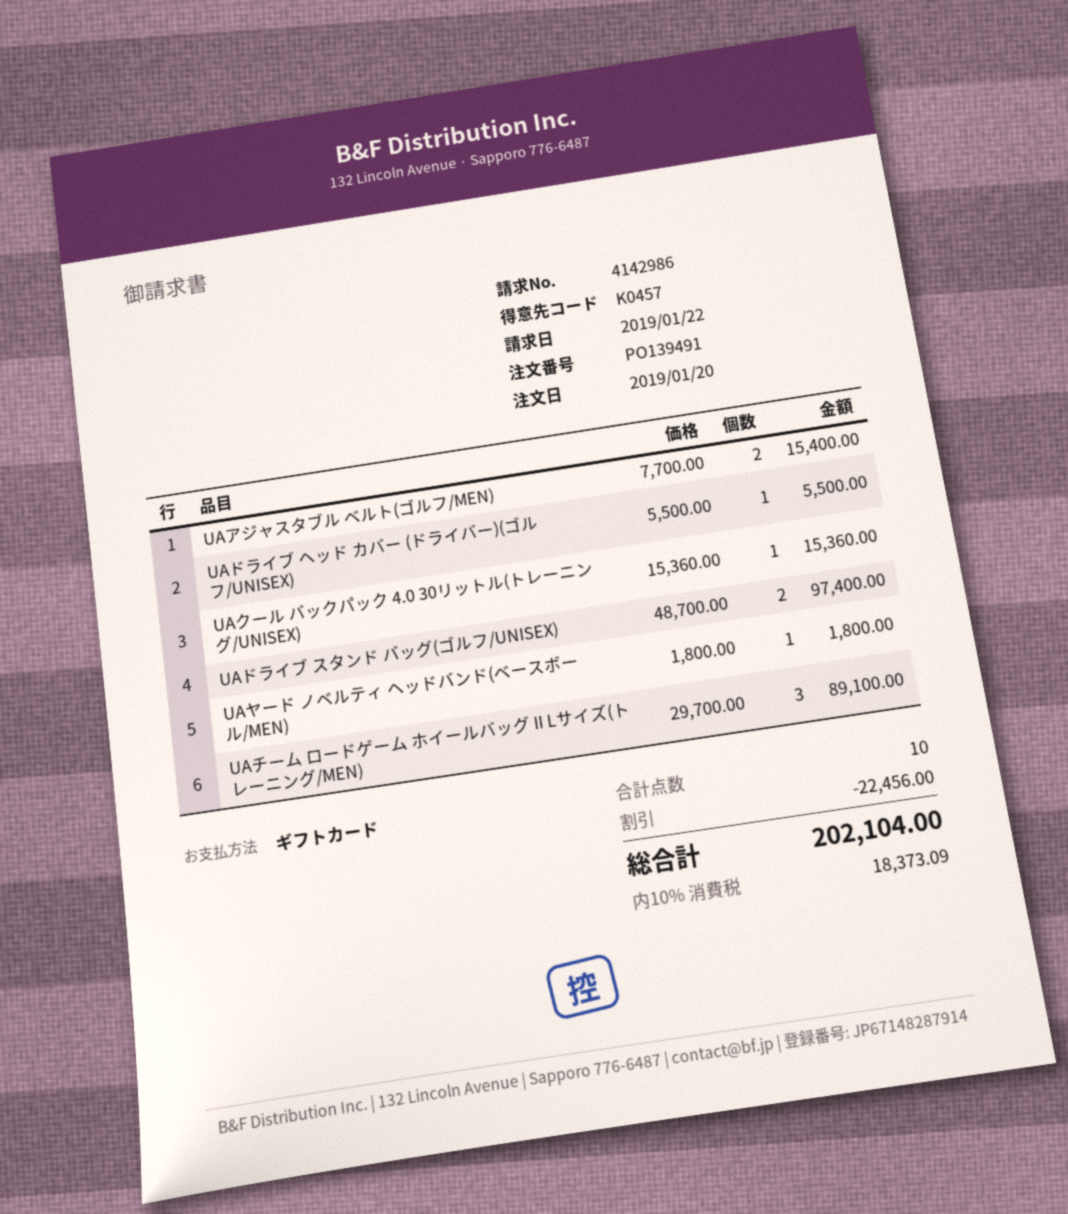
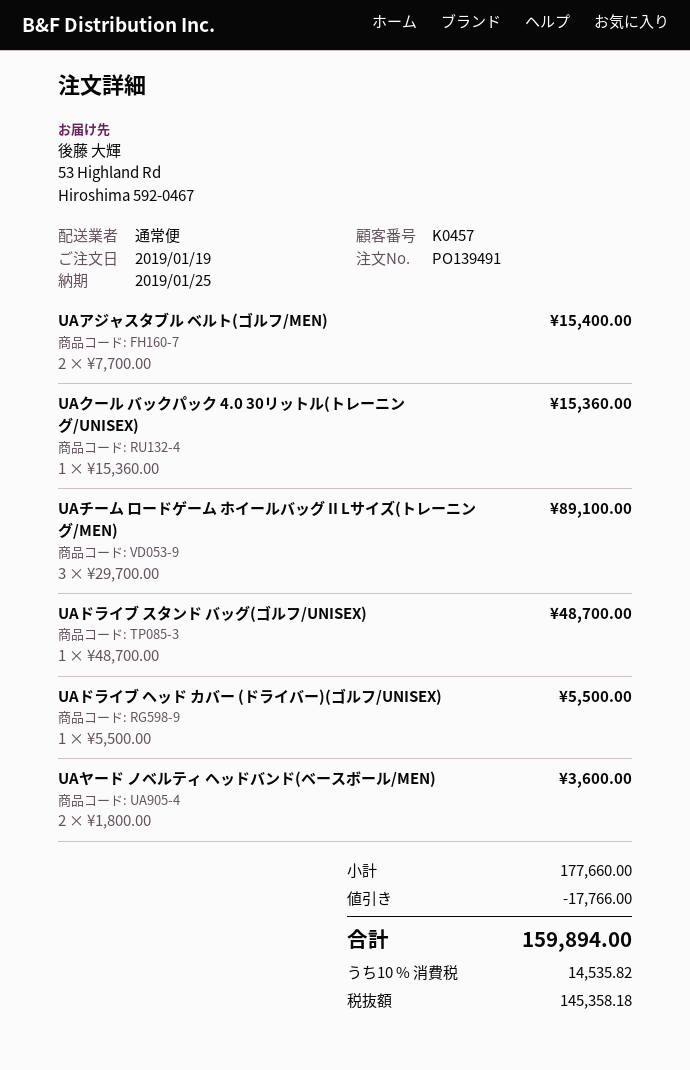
order date: 2019-01-20 -> 2019-01-19
UAドライブ スタンド バッグ(ゴルフ/UNISEX): 2 x 48700.00 = 97400.00 -> 1 x 48700.00 = 48700.00
UAヤード ノベルティ ヘッドバンド(ベースボール/MEN): 1 x 1800.00 = 1800.00 -> 2 x 1800.00 = 3600.00
discount: 22456.00 -> 17766.00
tax: 10% = 18373.09 -> 10% = 14535.82
total: 202104.00 -> 159894.00

